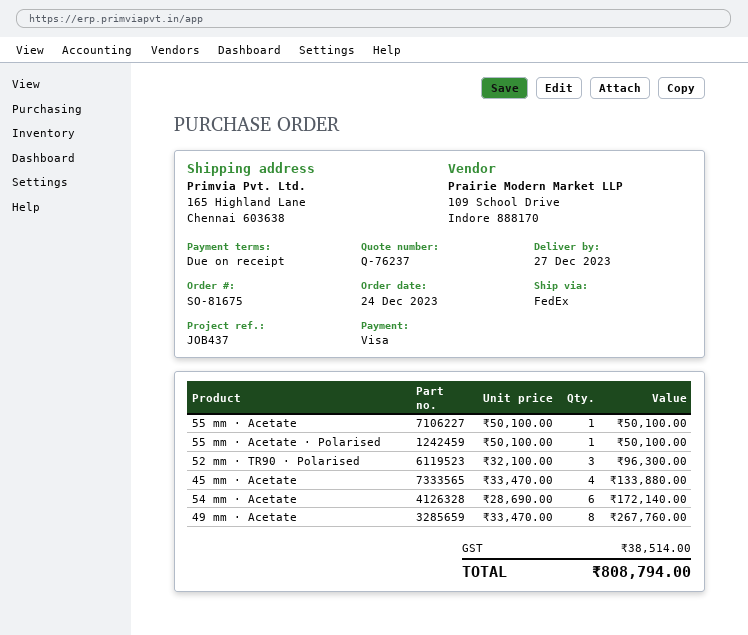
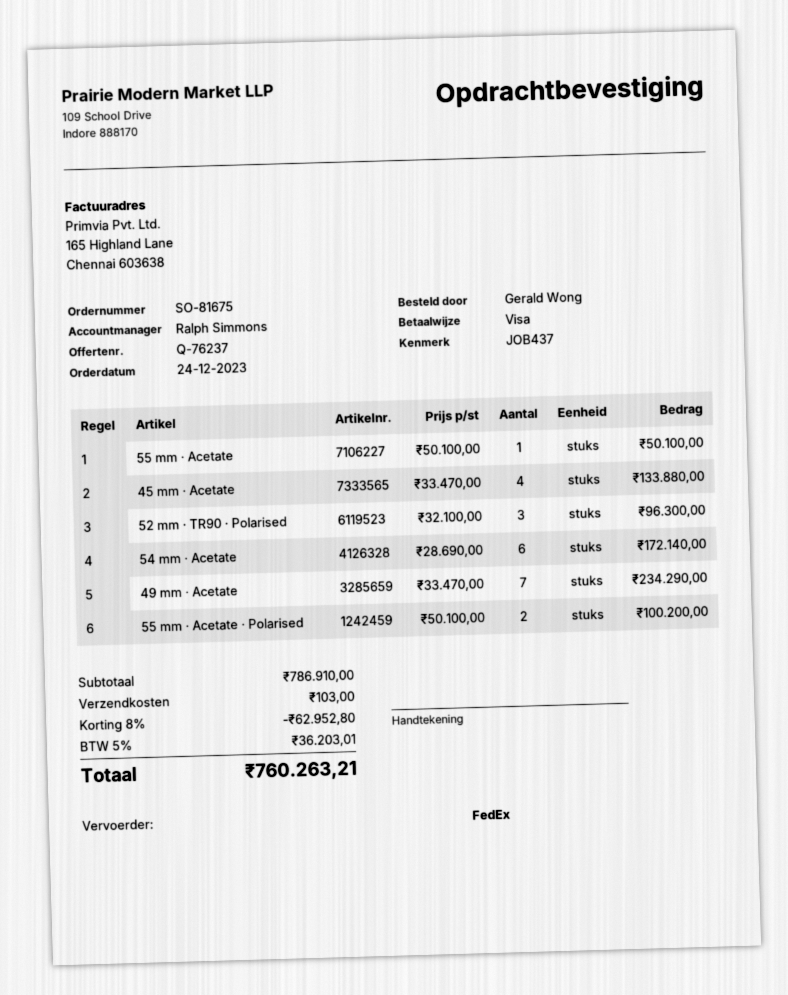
55 mm · Acetate · Polarised: 1 x 50100.00 = 50100.00 -> 2 x 50100.00 = 100200.00
49 mm · Acetate: 8 x 33470.00 = 267760.00 -> 7 x 33470.00 = 234290.00
discount: none -> 8% = 62952.80
shipping: none -> 103.00
tax: 38514.00 -> 36203.01
total: 808794.00 -> 760263.21

